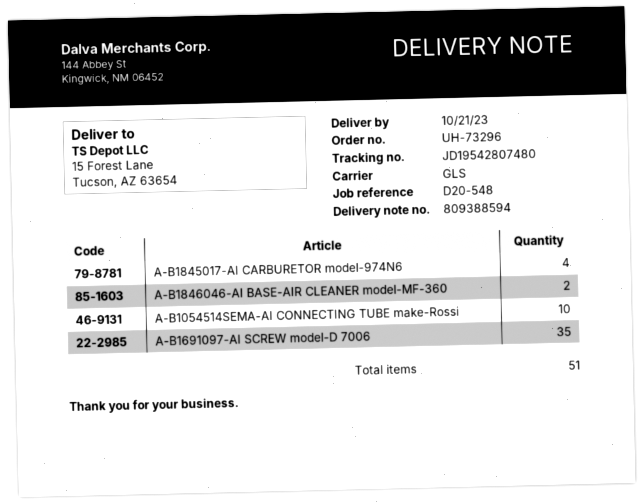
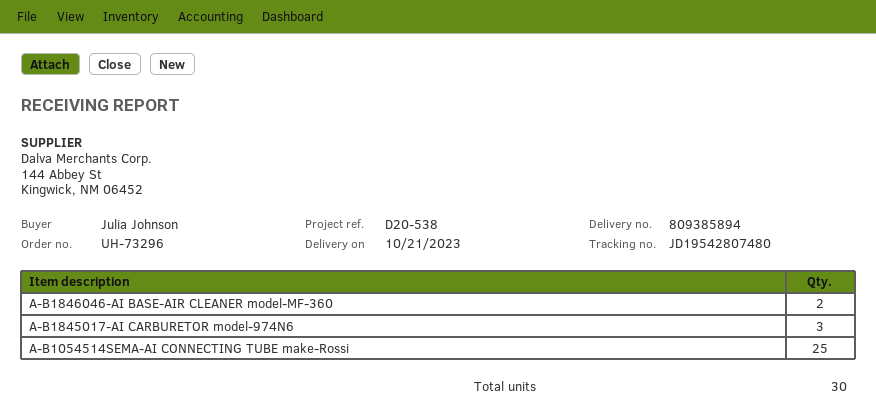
delivery note number: 809388594 -> 809385894
reference: D20-548 -> D20-538
A-B1845017-AI CARBURETOR model-974N6: 4 -> 3
A-B1054514SEMA-AI CONNECTING TUBE make-Rossi: 10 -> 25
A-B1691097-AI SCREW model-D 7006: 35 -> none
total quantity: 51 -> 30

